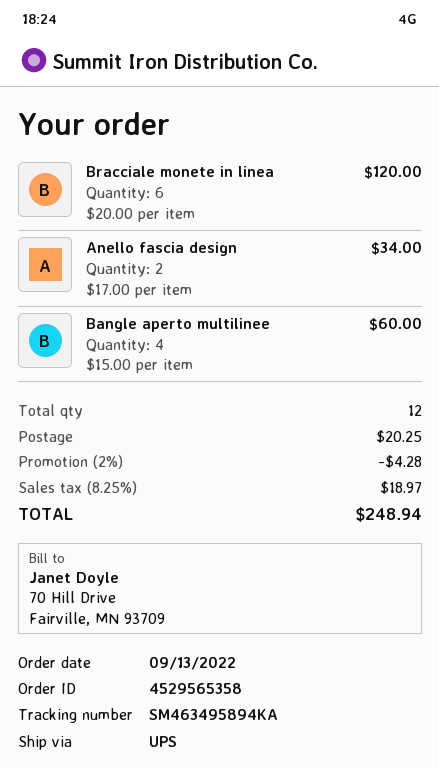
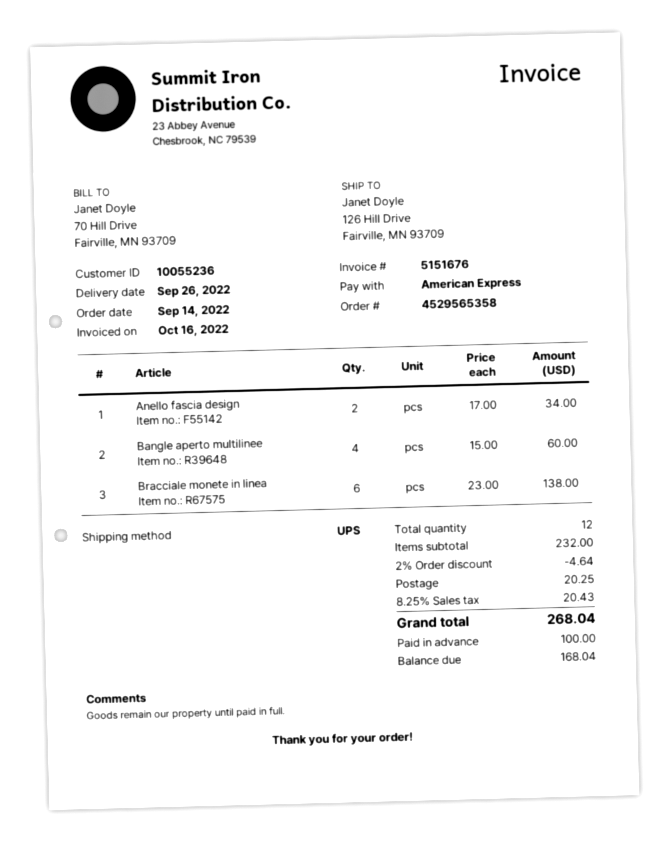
order date: 2022-09-13 -> 2022-09-14
Bracciale monete in linea: 6 x 20.00 = 120.00 -> 6 x 23.00 = 138.00
discount: 2% = 4.28 -> 2% = 4.64
tax: 8.25% = 18.97 -> 8.25% = 20.43
total: 248.94 -> 268.04

